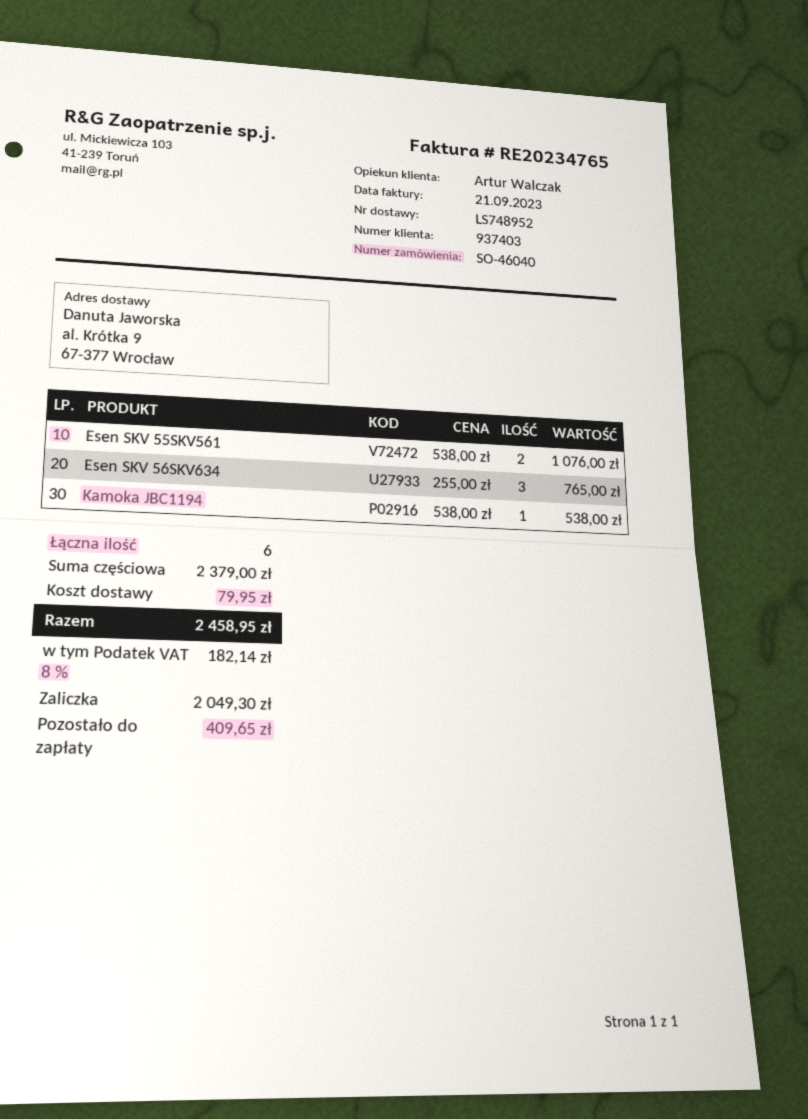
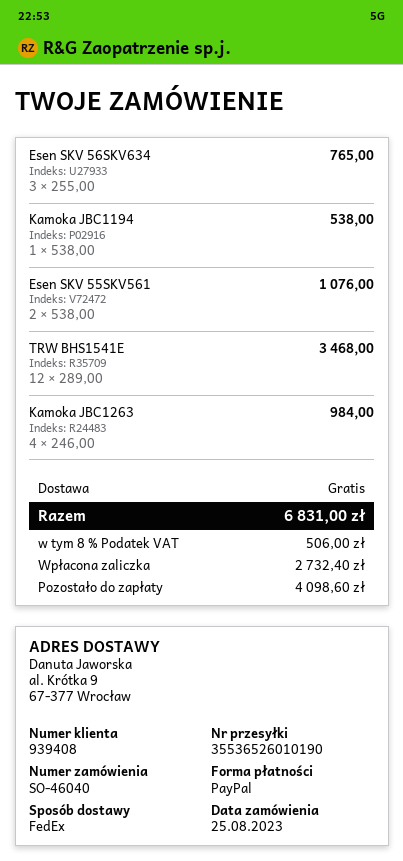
customer number: 937403 -> 939408
TRW BHS1541E: none -> 12 x 289.00 = 3468.00
Kamoka JBC1263: none -> 4 x 246.00 = 984.00
shipping: 79.95 -> 0.00
tax: 8% = 182.14 -> 8% = 506.00
total: 2458.95 -> 6831.00
deposit: 2049.30 -> 2732.40
balance: 409.65 -> 4098.60

